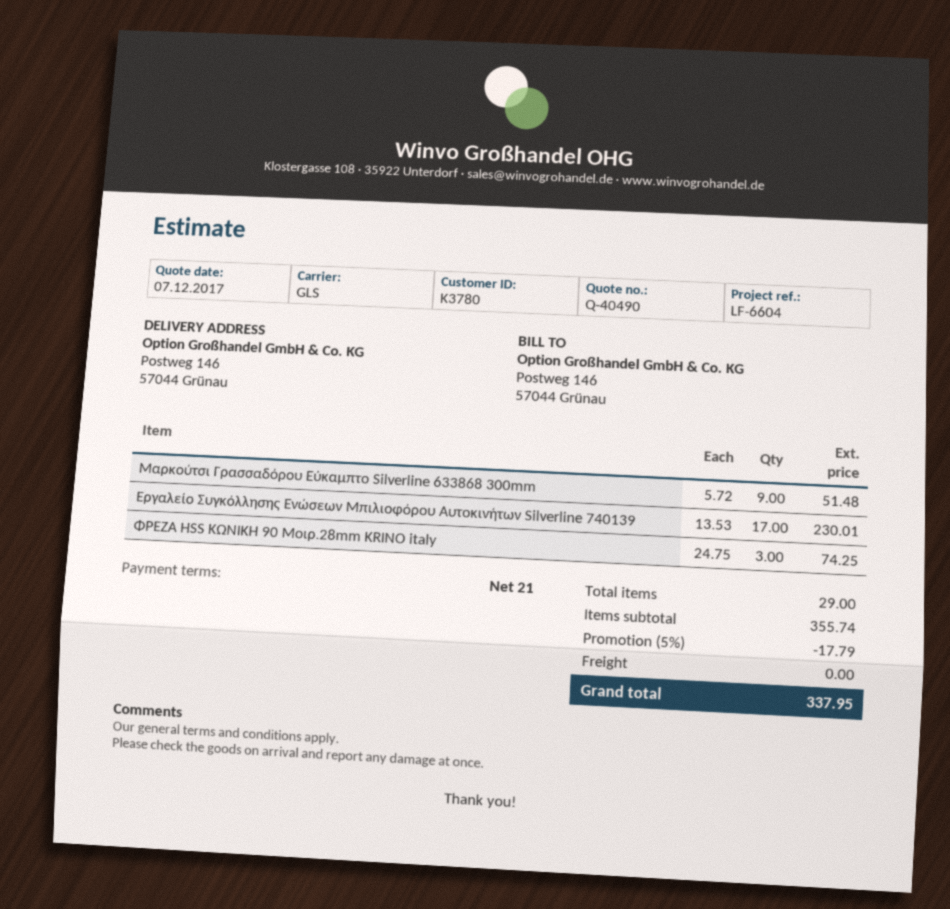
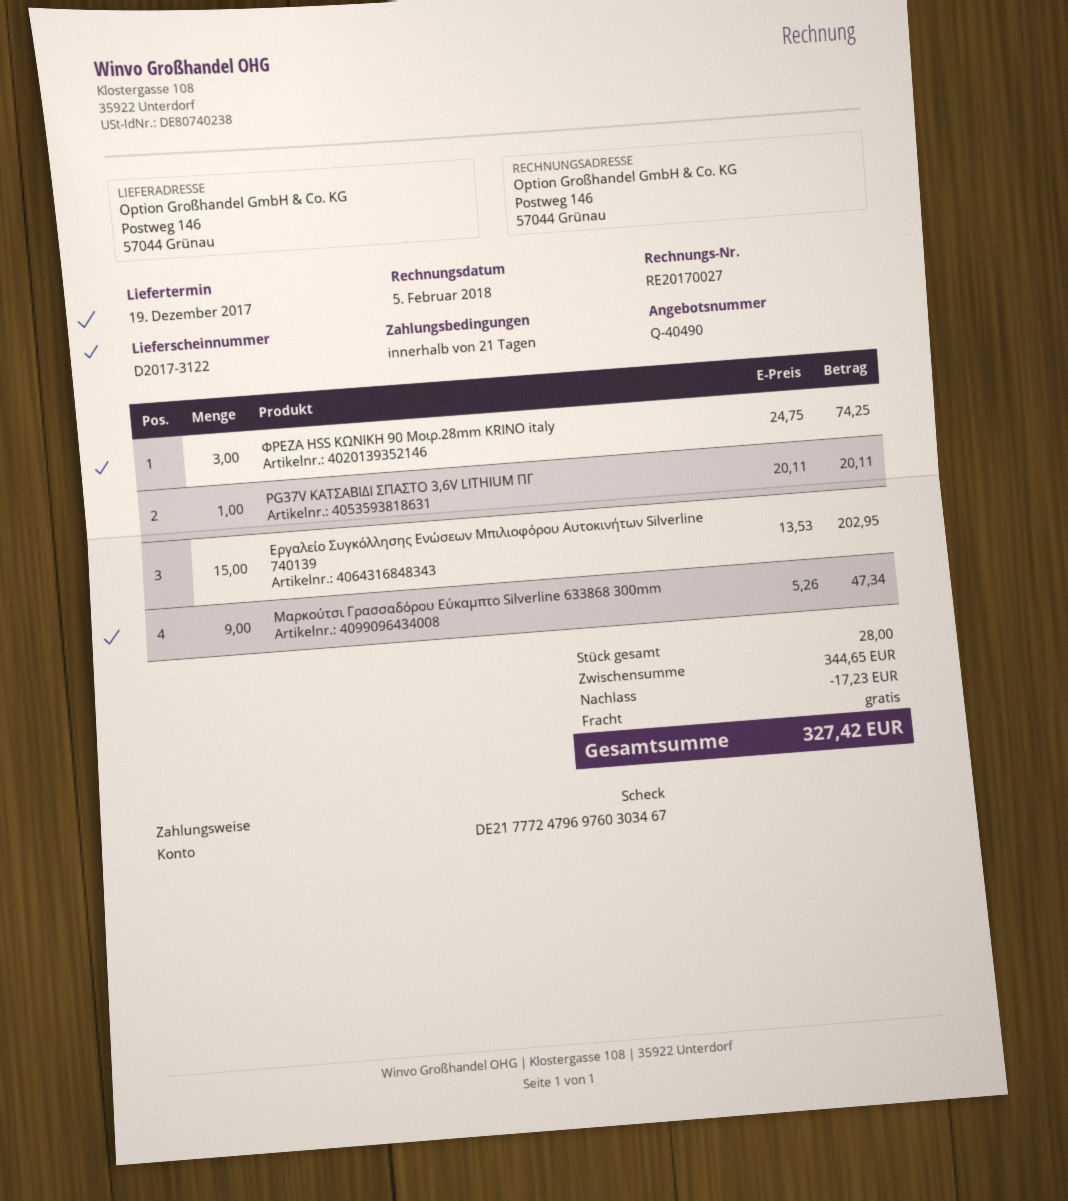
Μαρκούτσι Γρασσαδόρου Εύκαμπτο Silverline 633868 300mm: 9 x 5.72 = 51.48 -> 9 x 5.26 = 47.34
Εργαλείο Συγκόλλησης Ενώσεων Μπιλιοφόρου Αυτοκινήτων Silverline 740139: 17 x 13.53 = 230.01 -> 15 x 13.53 = 202.95
PG37V ΚΑΤΣΑΒΙΔΙ ΣΠΑΣΤΟ 3,6V LITHIUM ΠΓ: none -> 1 x 20.11 = 20.11
total quantity: 29 -> 28
subtotal: 355.74 -> 344.65
discount: 17.79 -> 17.23
total: 337.95 -> 327.42

